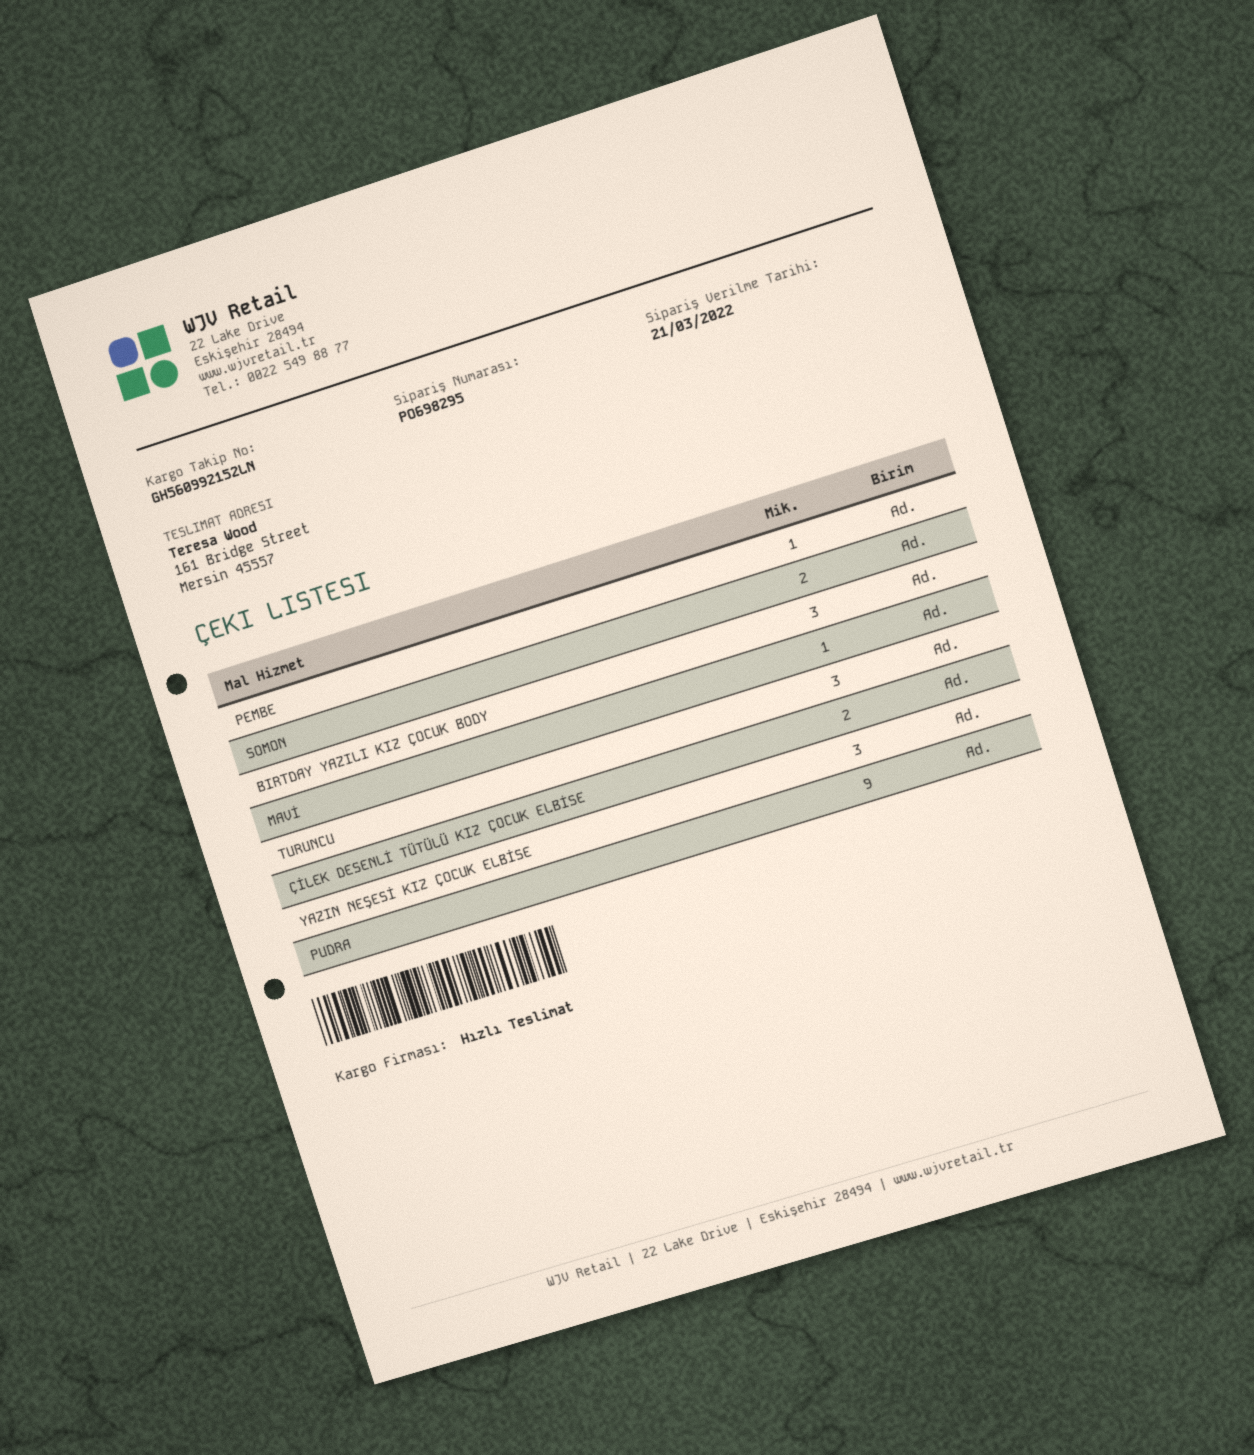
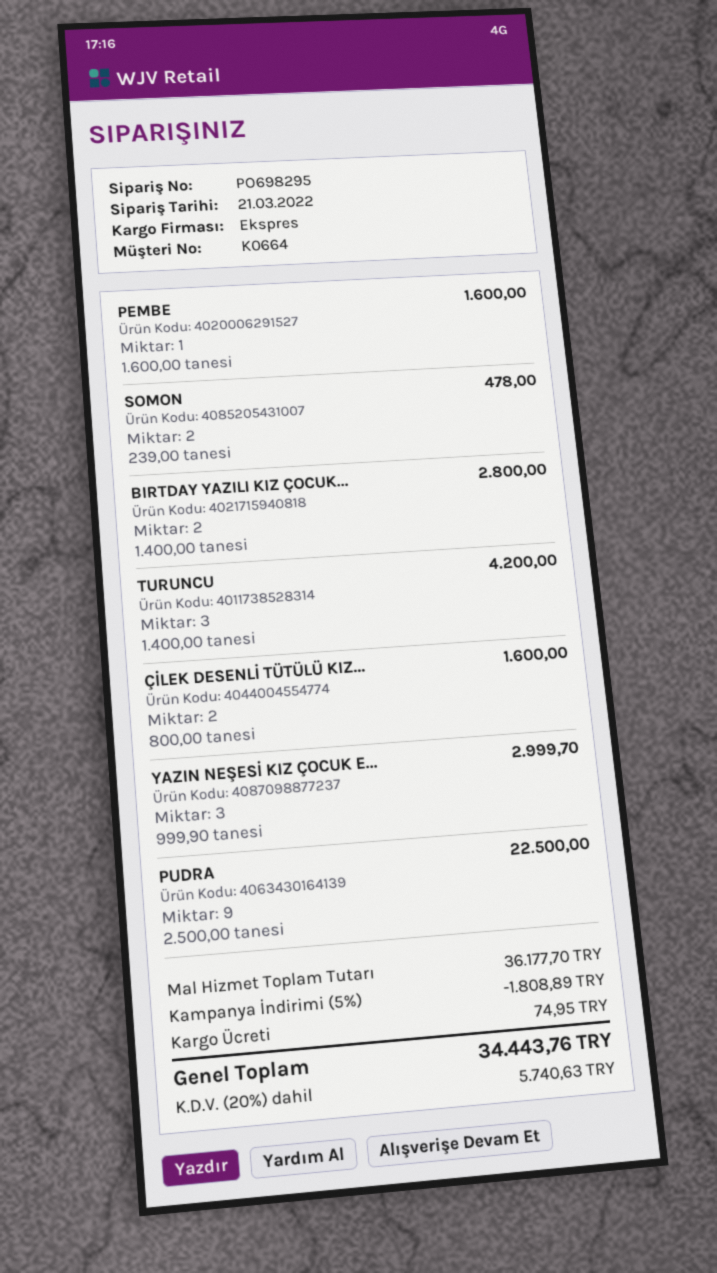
BIRTDAY YAZILI KIZ ÇOCUK BODY: 3 -> 2
MAVİ: 1 -> none

